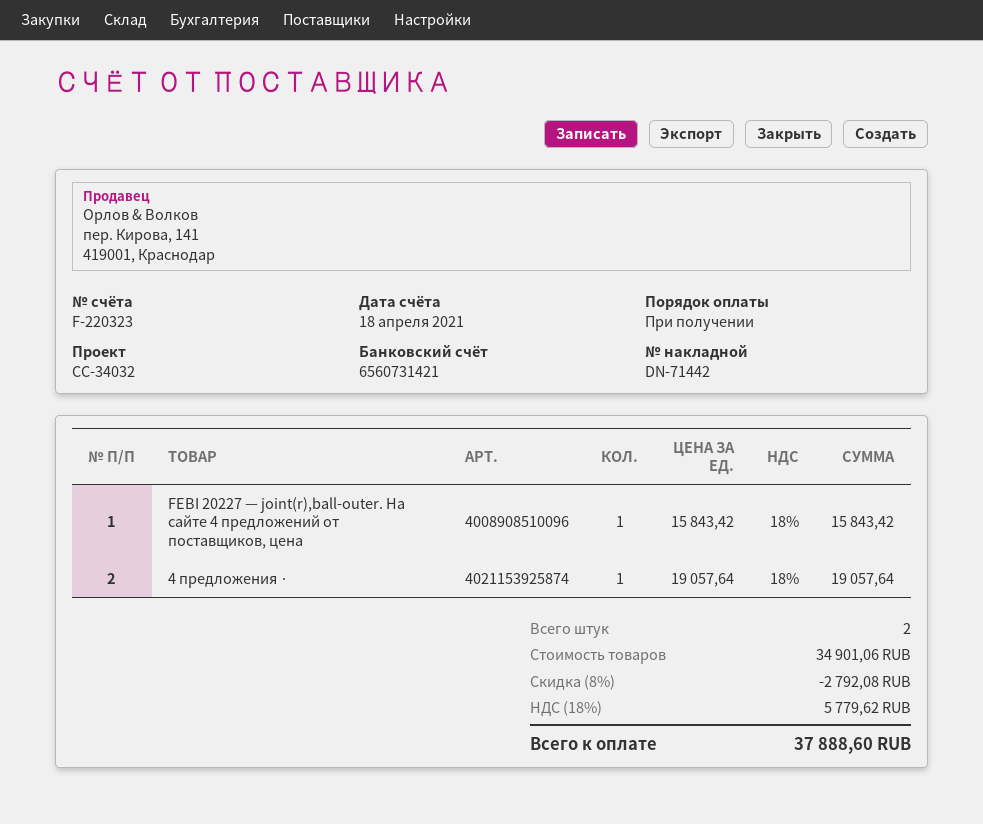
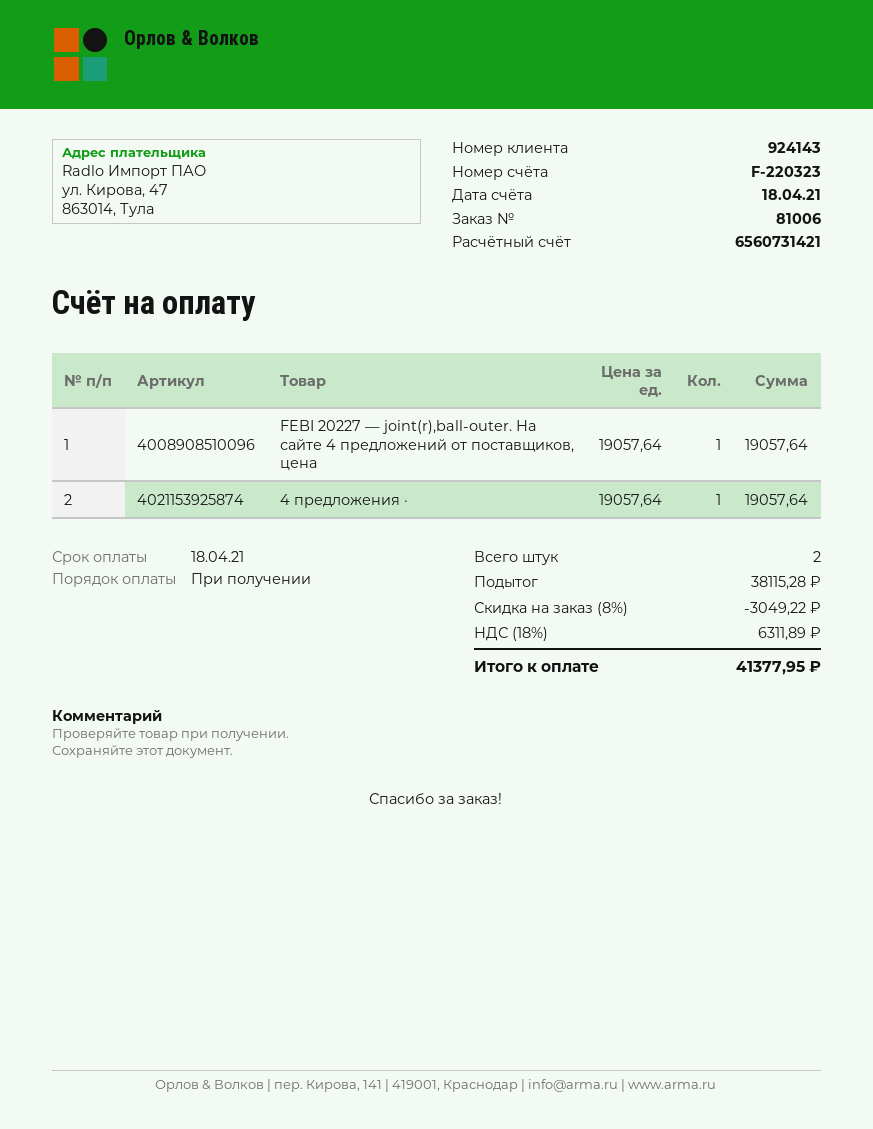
FEBI 20227 — joint(r),ball-outer. На сайте 4 предложений от поставщиков, цена: 1 x 15843.42 = 15843.42 -> 1 x 19057.64 = 19057.64
subtotal: 34901.06 -> 38115.28
discount: 8% = 2792.08 -> 8% = 3049.22
tax: 18% = 5779.62 -> 18% = 6311.89
total: 37888.60 -> 41377.95

